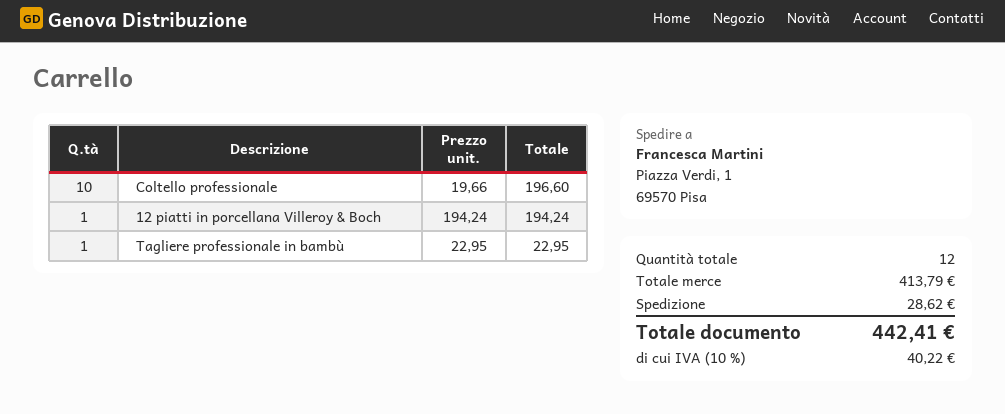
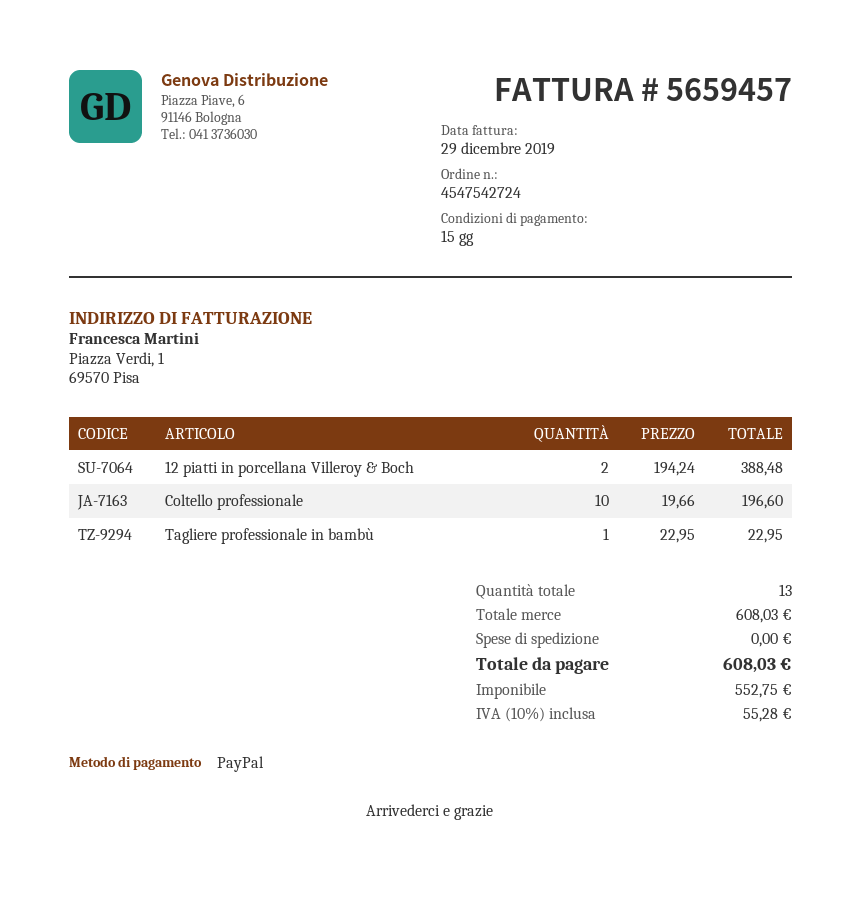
12 piatti in porcellana Villeroy & Boch: 1 x 194.24 = 194.24 -> 2 x 194.24 = 388.48
total quantity: 12 -> 13
subtotal: 413.79 -> 608.03
shipping: 28.62 -> 0.00
tax: 10% = 40.22 -> 10% = 55.28
total: 442.41 -> 608.03

